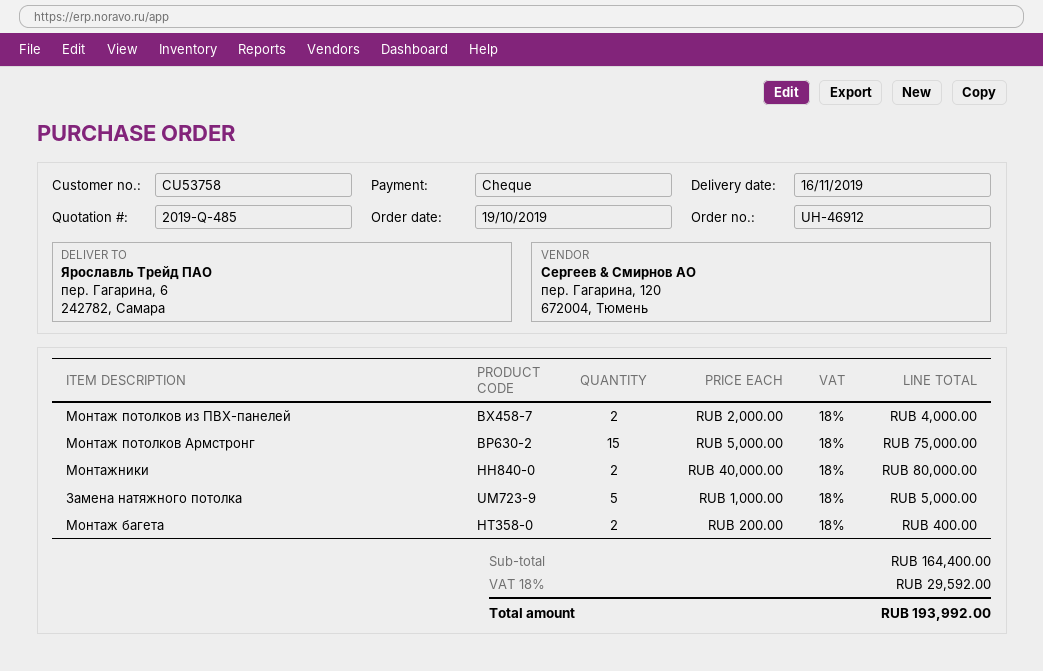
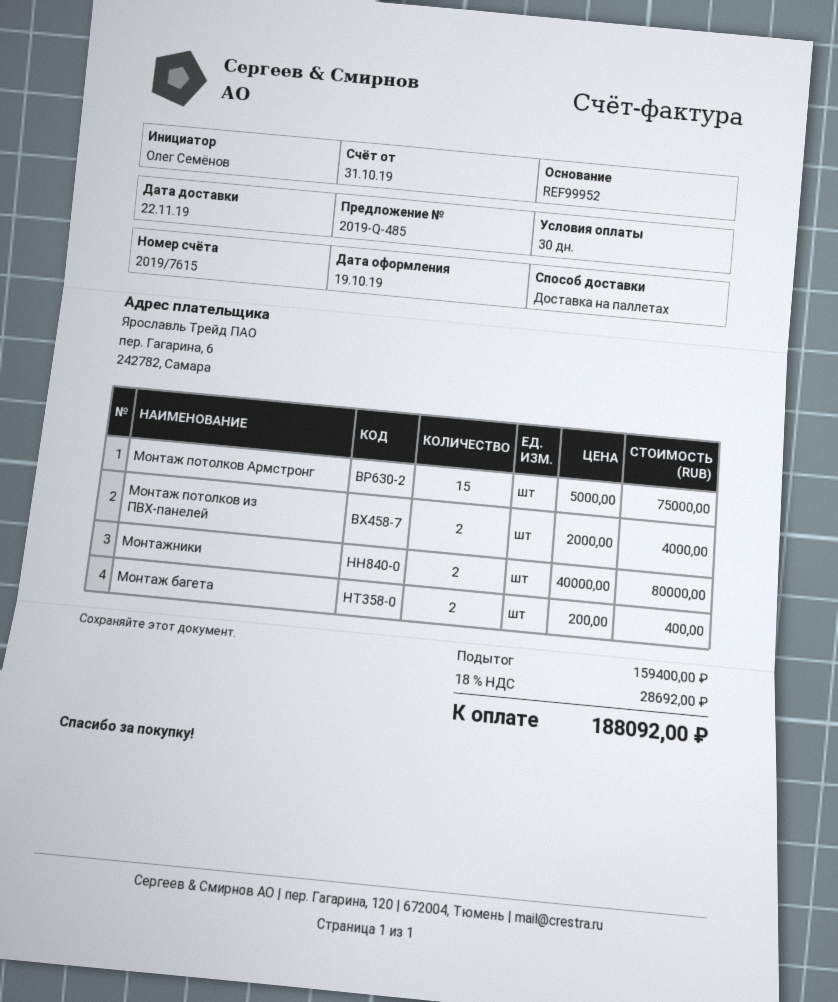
delivery date: 2019-11-16 -> 2019-11-22
Замена натяжного потолка: 5 x 1000.00 = 5000.00 -> none
subtotal: 164400.00 -> 159400.00
tax: 18% = 29592.00 -> 18% = 28692.00
total: 193992.00 -> 188092.00

